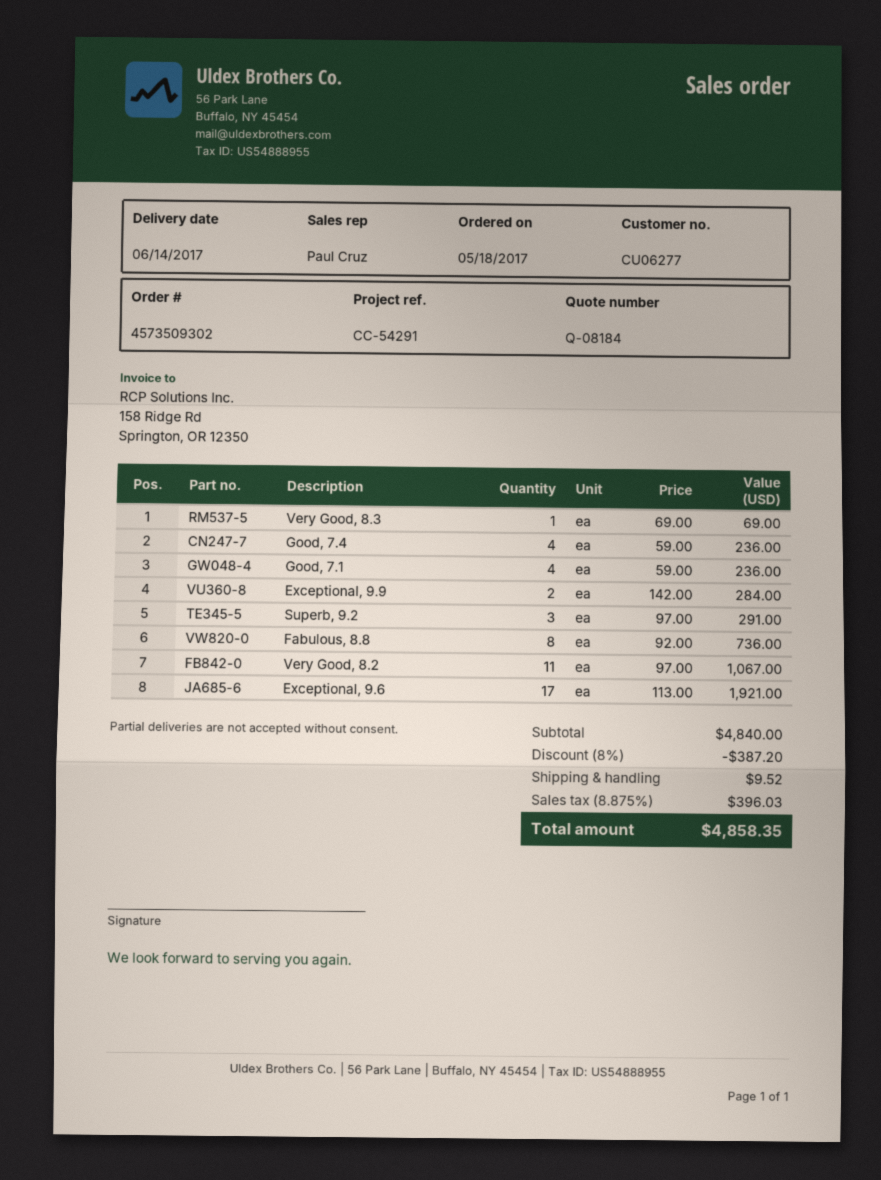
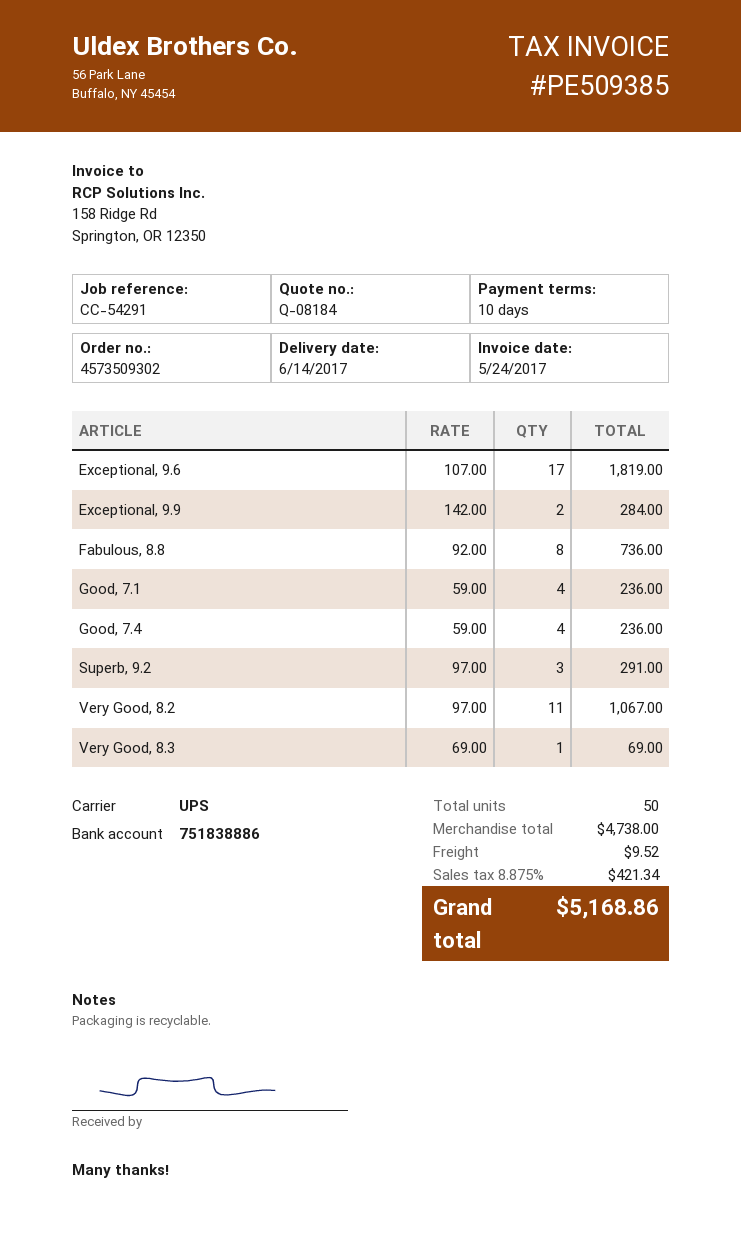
Exceptional, 9.6: 17 x 113.00 = 1921.00 -> 17 x 107.00 = 1819.00
subtotal: 4840.00 -> 4738.00
discount: 8% = 387.20 -> none
tax: 8.875% = 396.03 -> 8.875% = 421.34
total: 4858.35 -> 5168.86

